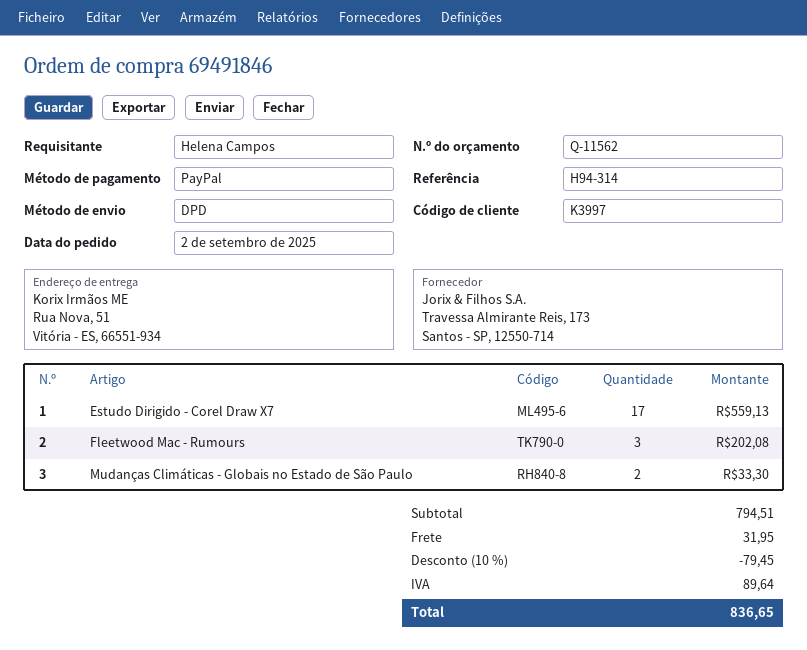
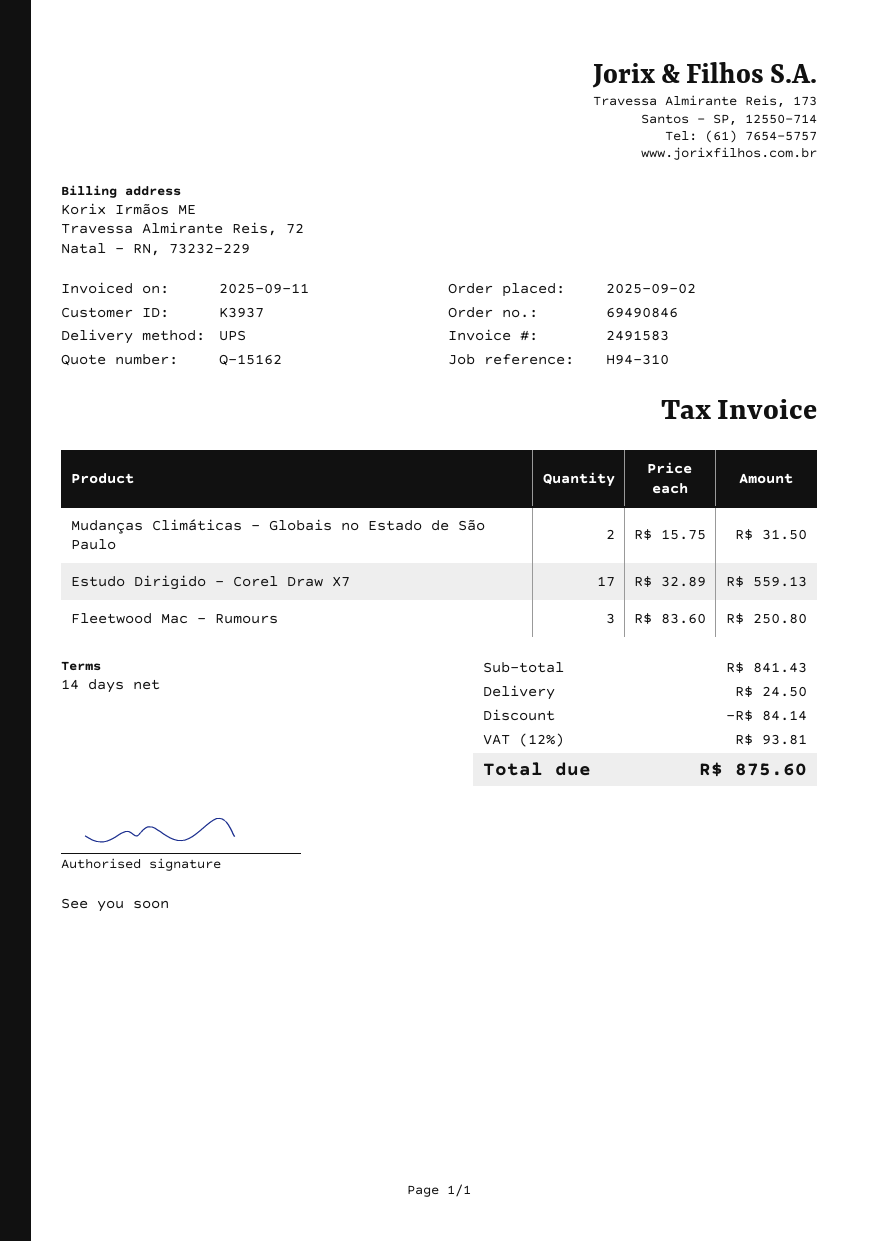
quote number: Q-11562 -> Q-15162
order number: 69491846 -> 69490846
customer number: K3997 -> K3937
reference: H94-314 -> H94-310
shipping method: DPD -> UPS
Fleetwood Mac - Rumours: 3 for 202.08 -> 3 for 250.80
Mudanças Climáticas - Globais no Estado de São Paulo: 2 for 33.30 -> 2 for 31.50
subtotal: 794.51 -> 841.43
discount: 79.45 -> 84.14
shipping: 31.95 -> 24.50
tax: 89.64 -> 93.81
total: 836.65 -> 875.60

